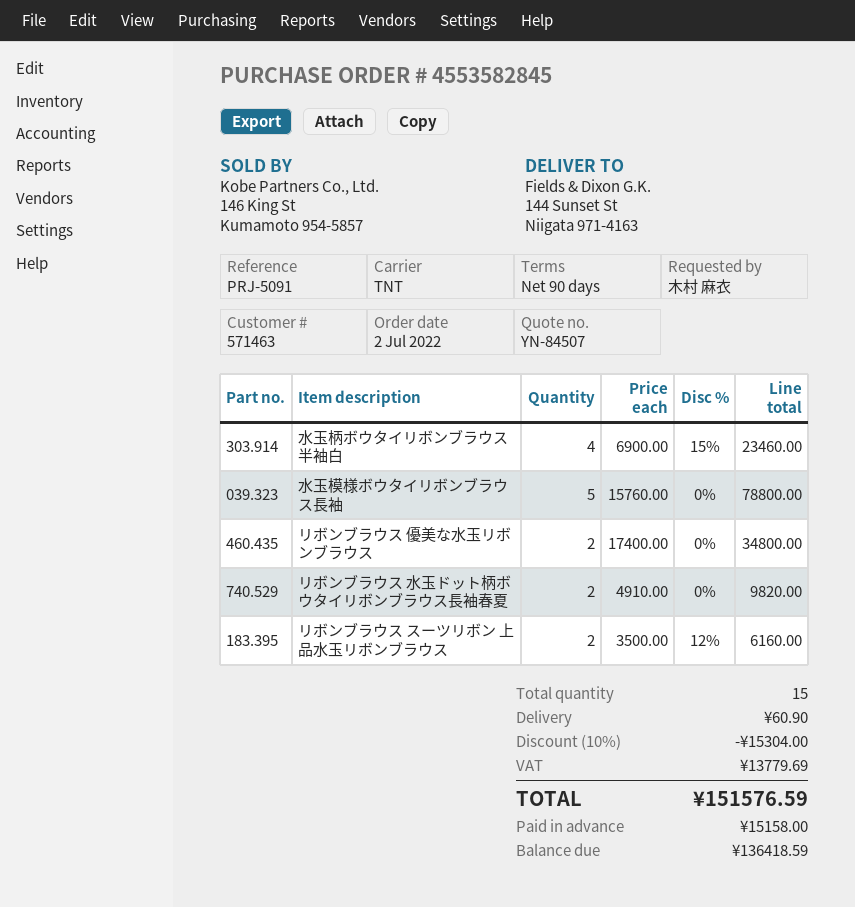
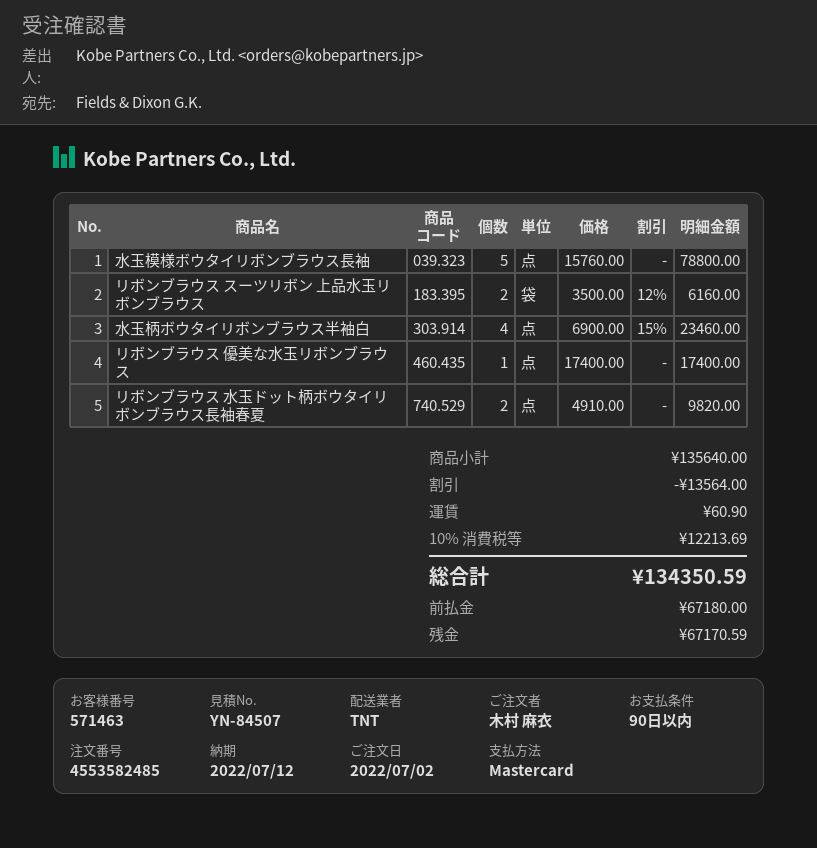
order number: 4553582845 -> 4553582485
リボンブラウス 優美な水玉リボンブラウス: 2 x 17400.00 = 34800.00 -> 1 x 17400.00 = 17400.00
discount: 15304.00 -> 13564.00
tax: 13779.69 -> 12213.69
total: 151576.59 -> 134350.59
deposit: 15158.00 -> 67180.00
balance: 136418.59 -> 67170.59

